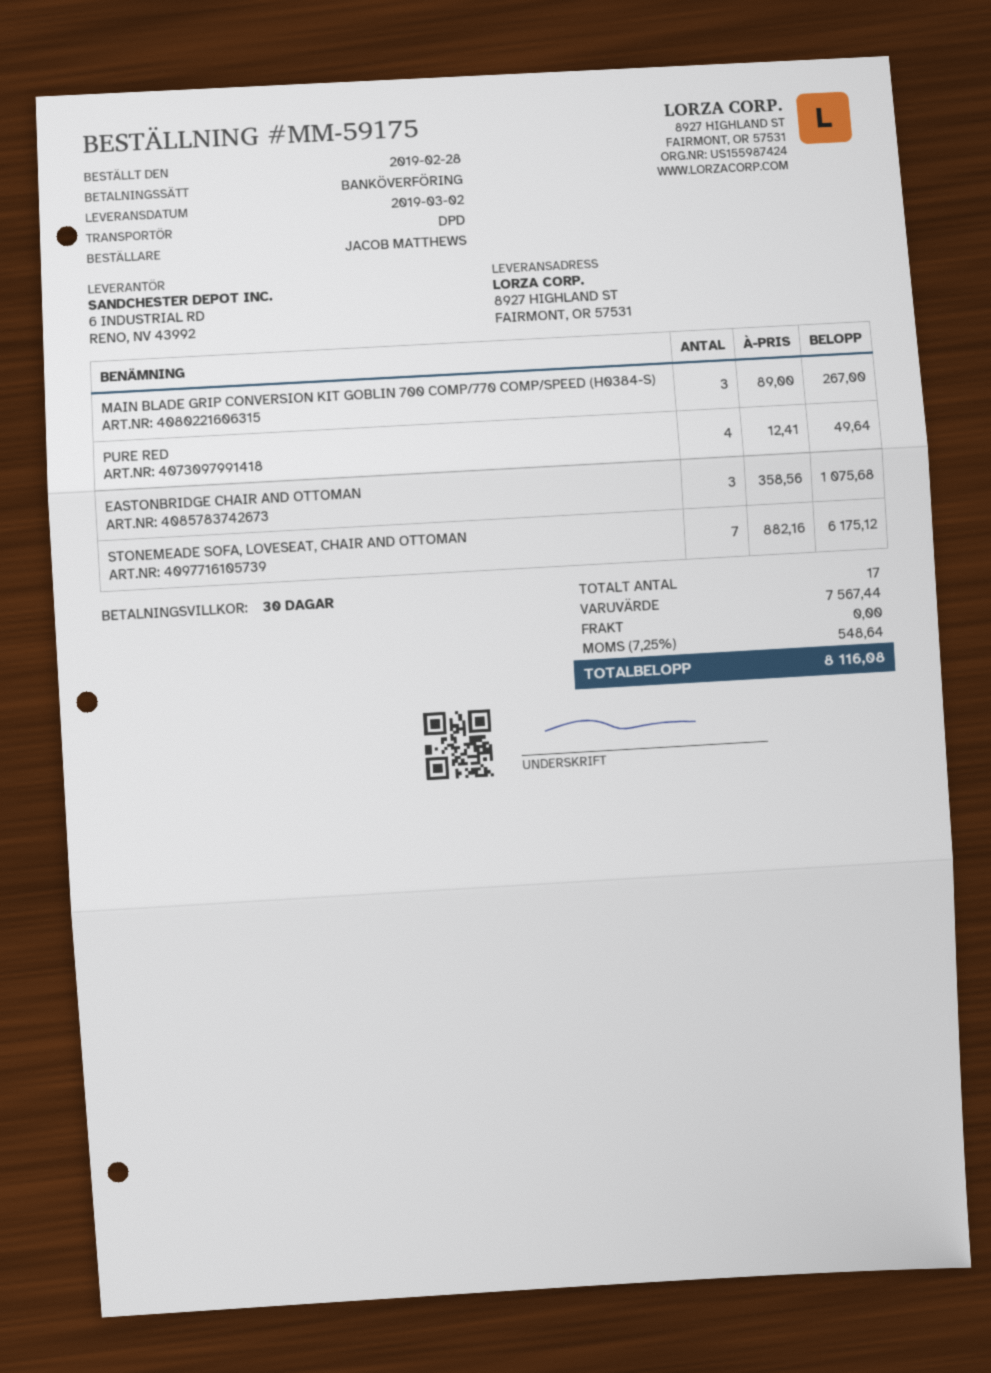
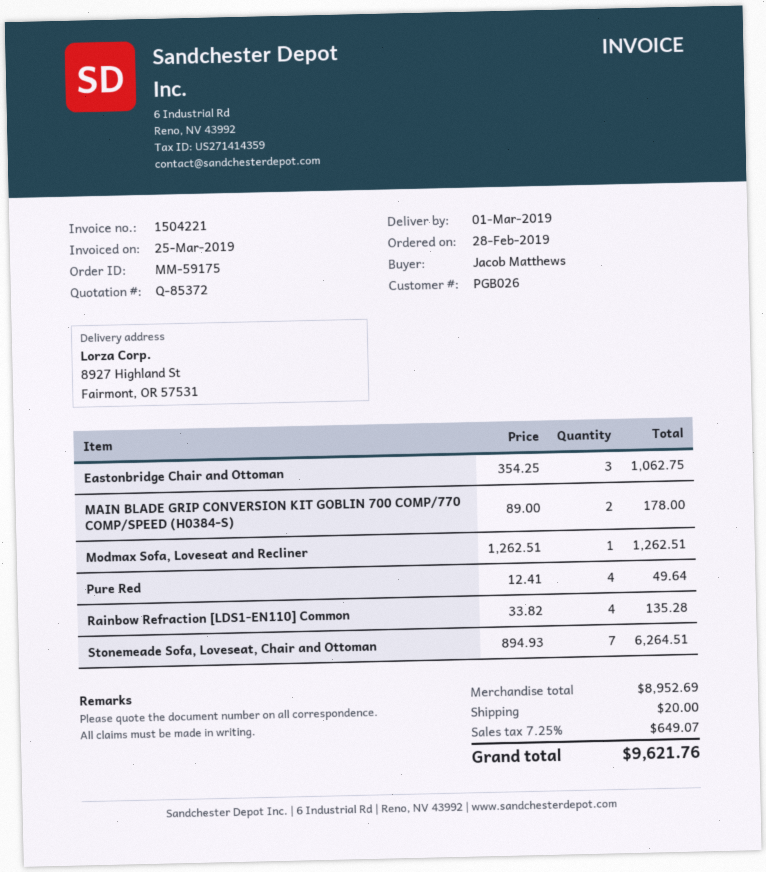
delivery date: 2019-03-02 -> 2019-03-01
MAIN BLADE GRIP CONVERSION KIT GOBLIN 700 COMP/770 COMP/SPEED (H0384-S): 3 x 89.00 = 267.00 -> 2 x 89.00 = 178.00
EASTONBRIDGE CHAIR AND OTTOMAN: 3 x 358.56 = 1075.68 -> 3 x 354.25 = 1062.75
STONEMEADE SOFA, LOVESEAT, CHAIR AND OTTOMAN: 7 x 882.16 = 6175.12 -> 7 x 894.93 = 6264.51
Modmax Sofa, Loveseat and Recliner: none -> 1 x 1262.51 = 1262.51
Rainbow Refraction [LDS1-EN110] Common: none -> 4 x 33.82 = 135.28
subtotal: 7567.44 -> 8952.69
shipping: 0.00 -> 20.00
tax: 7.25% = 548.64 -> 7.25% = 649.07
total: 8116.08 -> 9621.76

